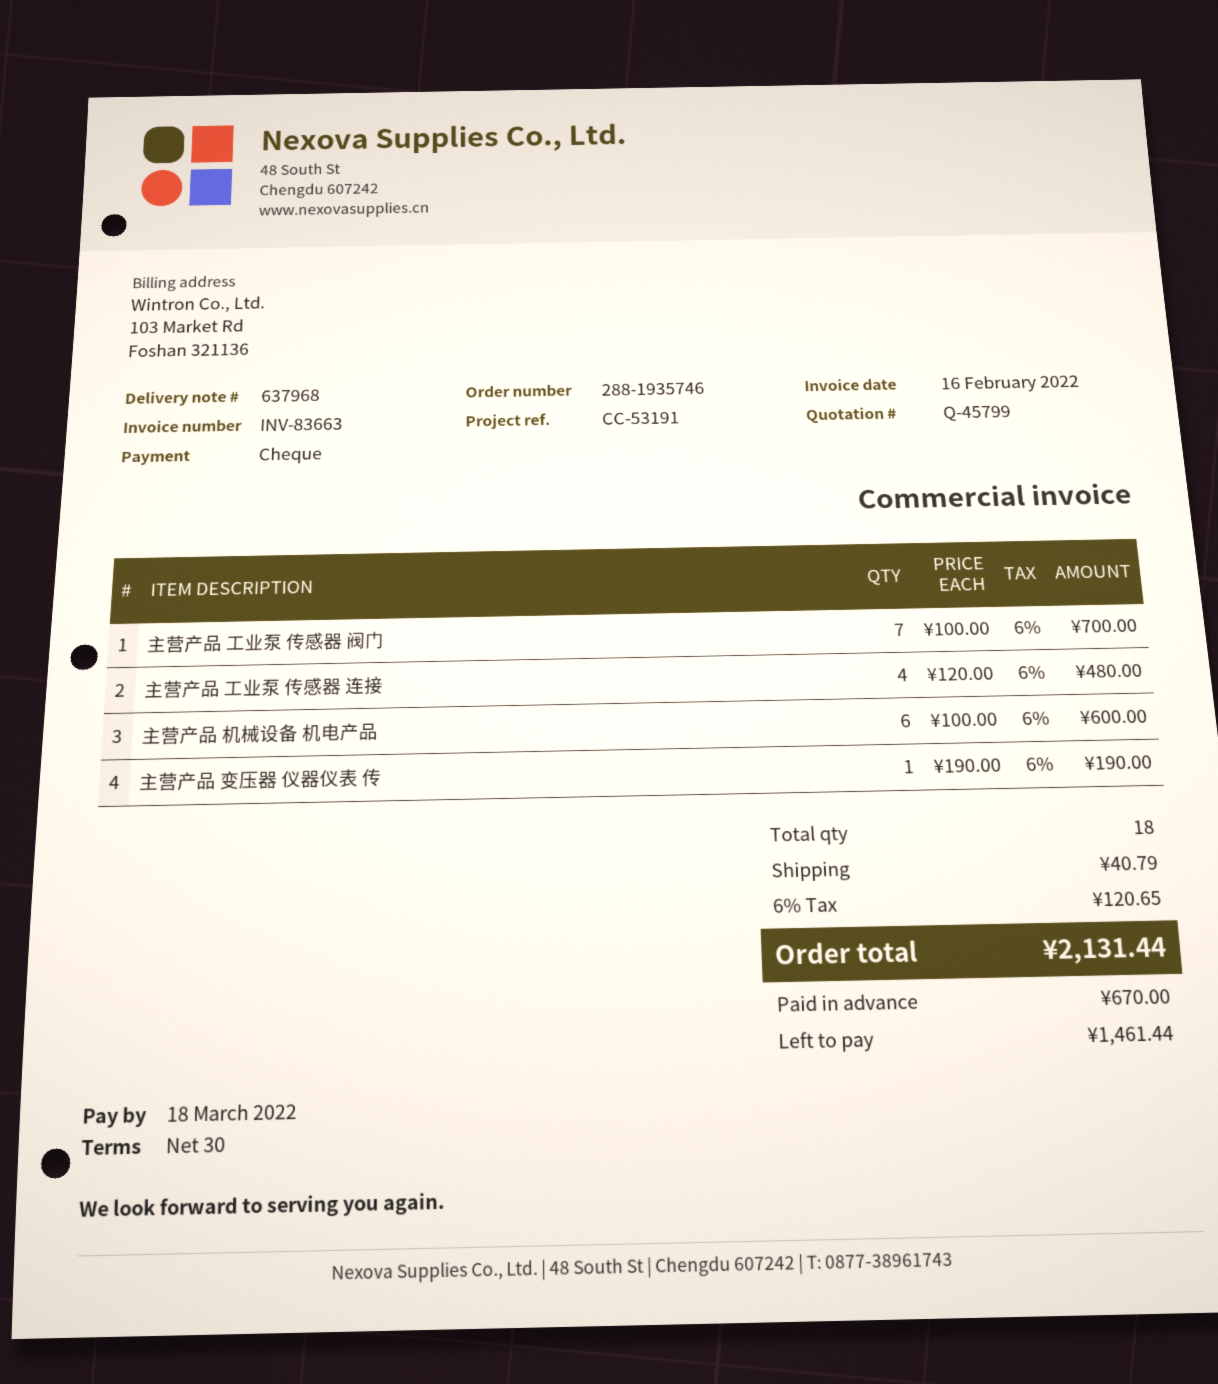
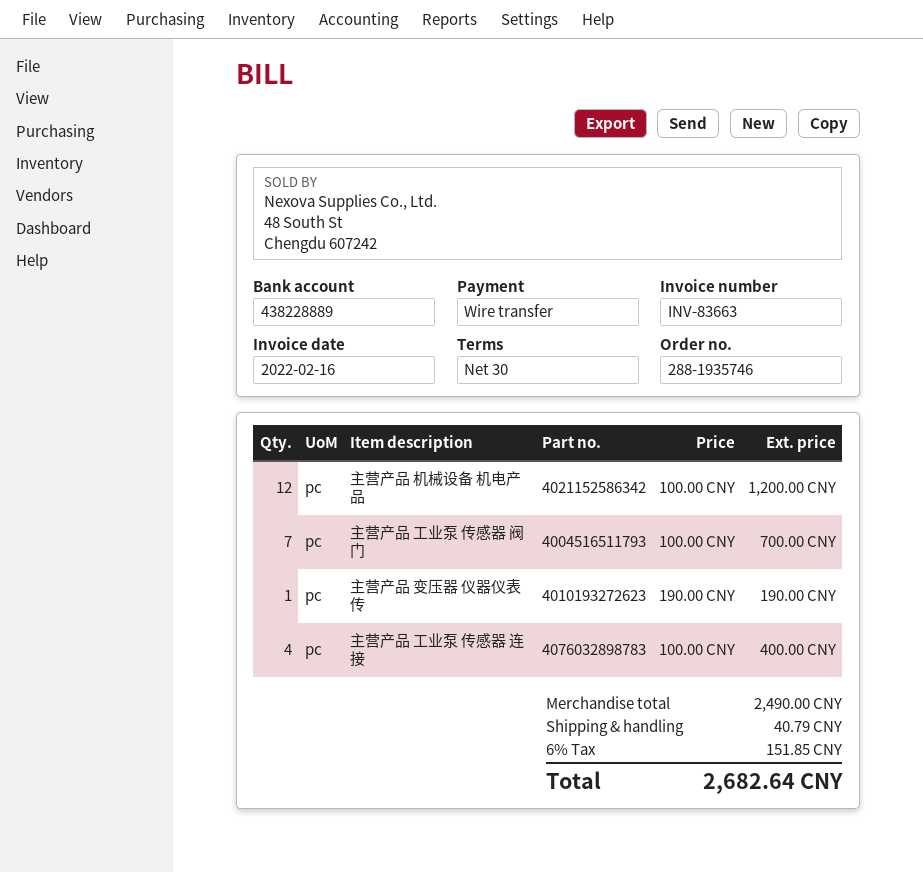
payment method: cheque -> bank transfer
主营产品 工业泵 传感器 连接: 4 x 120.00 = 480.00 -> 4 x 100.00 = 400.00
主营产品 机械设备 机电产品: 6 x 100.00 = 600.00 -> 12 x 100.00 = 1200.00
tax: 6% = 120.65 -> 6% = 151.85
total: 2131.44 -> 2682.64

